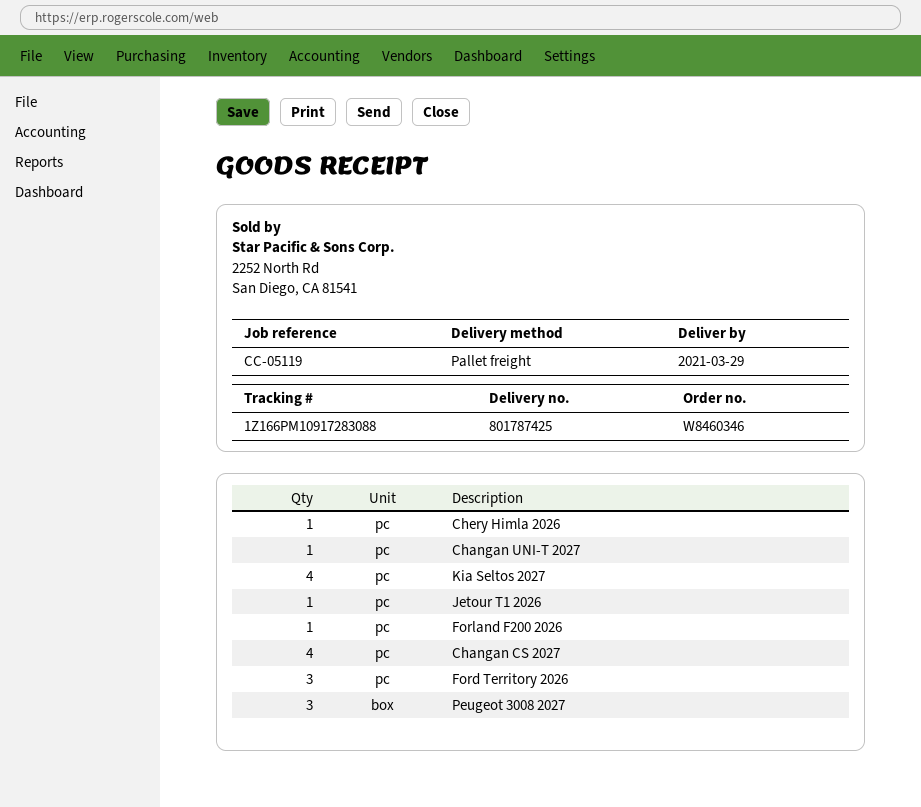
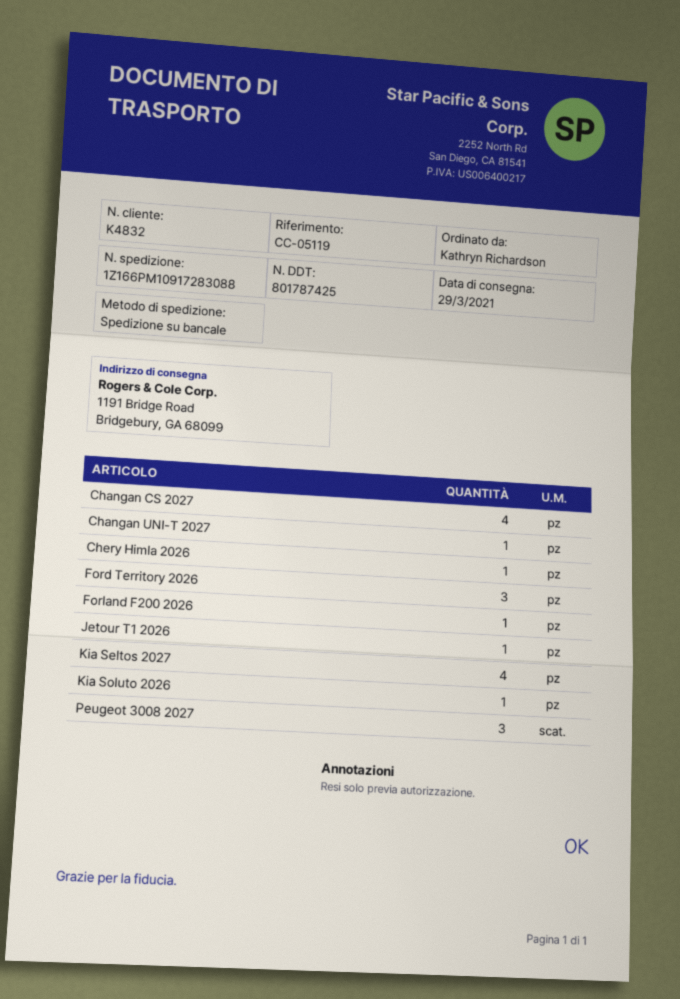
Kia Soluto 2026: none -> 1

